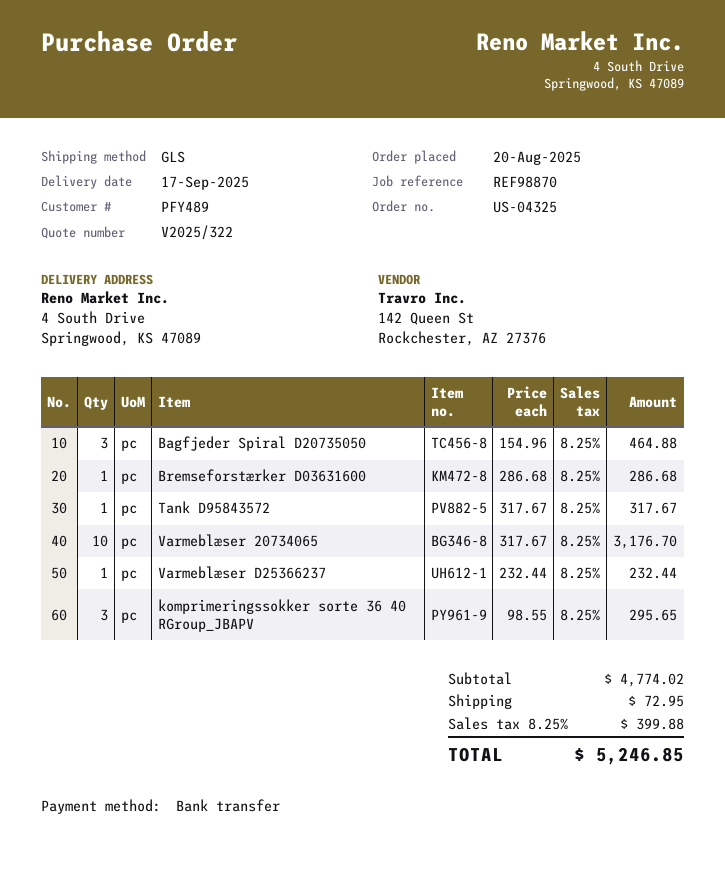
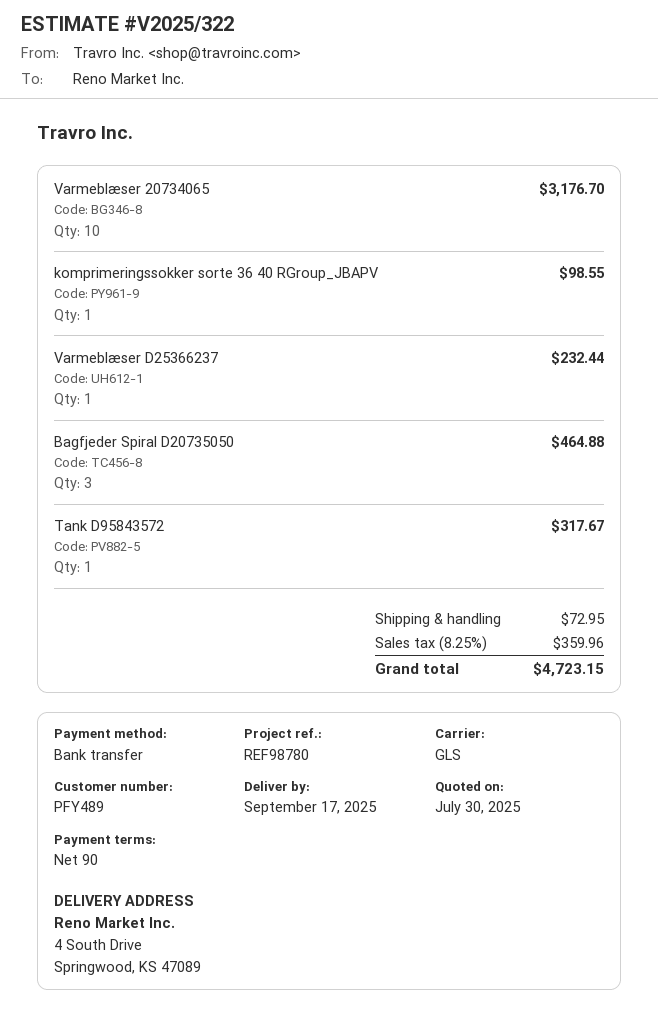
reference: REF98870 -> REF98780
Bremseforstærker D03631600: 1 for 286.68 -> none
komprimeringssokker sorte 36 40 RGroup_JBAPV: 3 for 295.65 -> 1 for 98.55
tax: 8.25% = 399.88 -> 8.25% = 359.96
total: 5246.85 -> 4723.15

